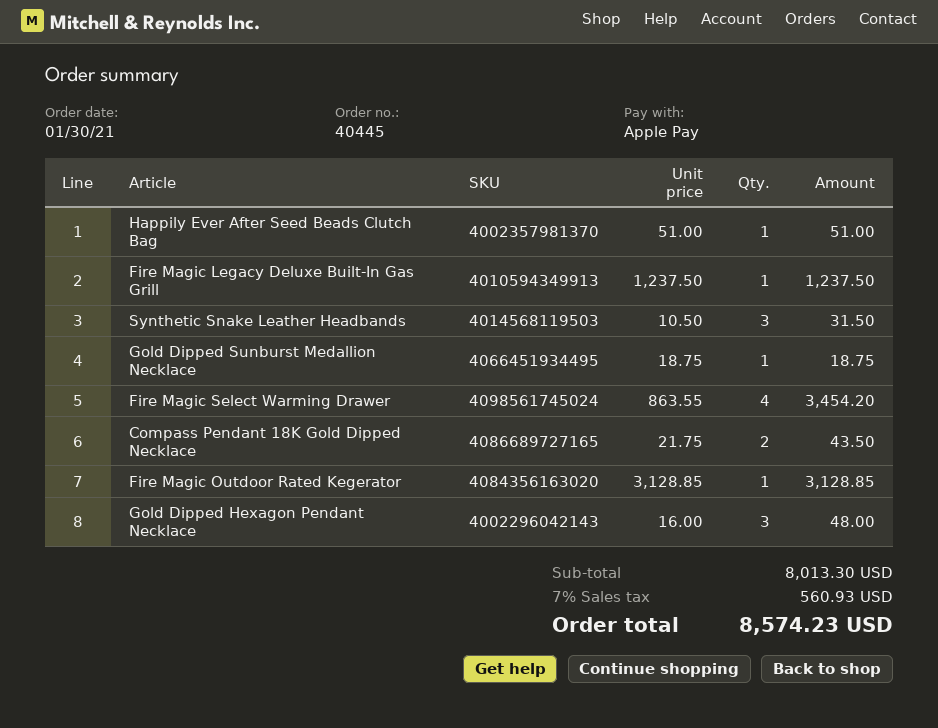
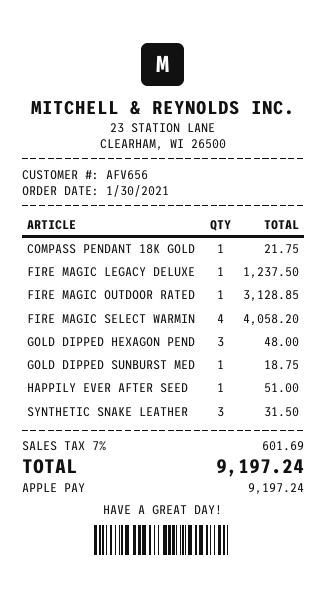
Fire Magic Select Warming Drawer: 4 for 3454.20 -> 4 for 4058.20
Compass Pendant 18K Gold Dipped Necklace: 2 for 43.50 -> 1 for 21.75
tax: 7% = 560.93 -> 7% = 601.69
total: 8574.23 -> 9197.24

